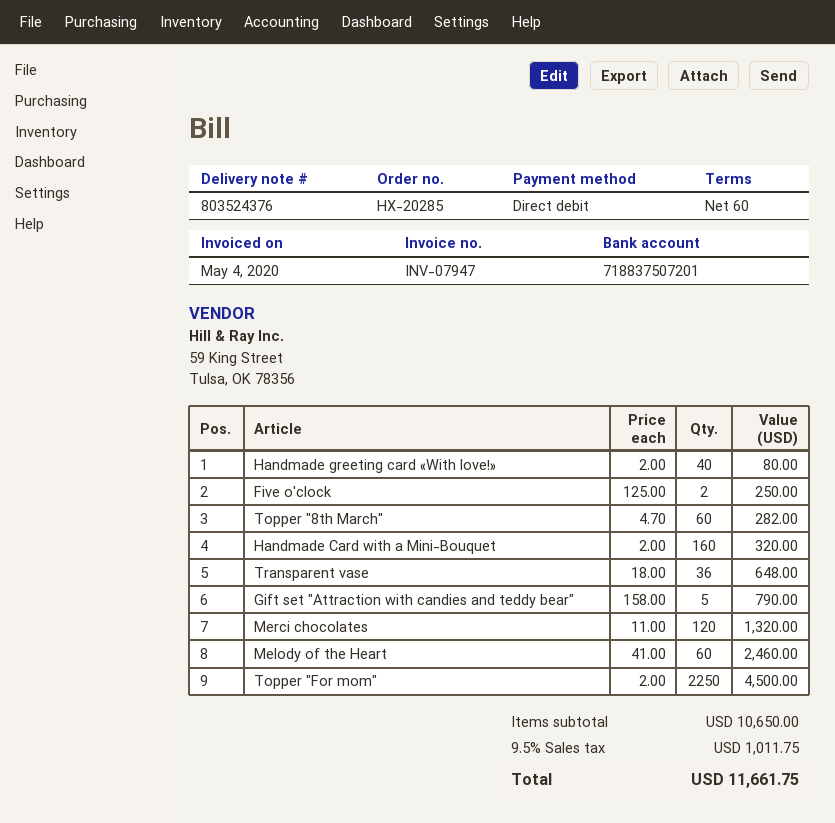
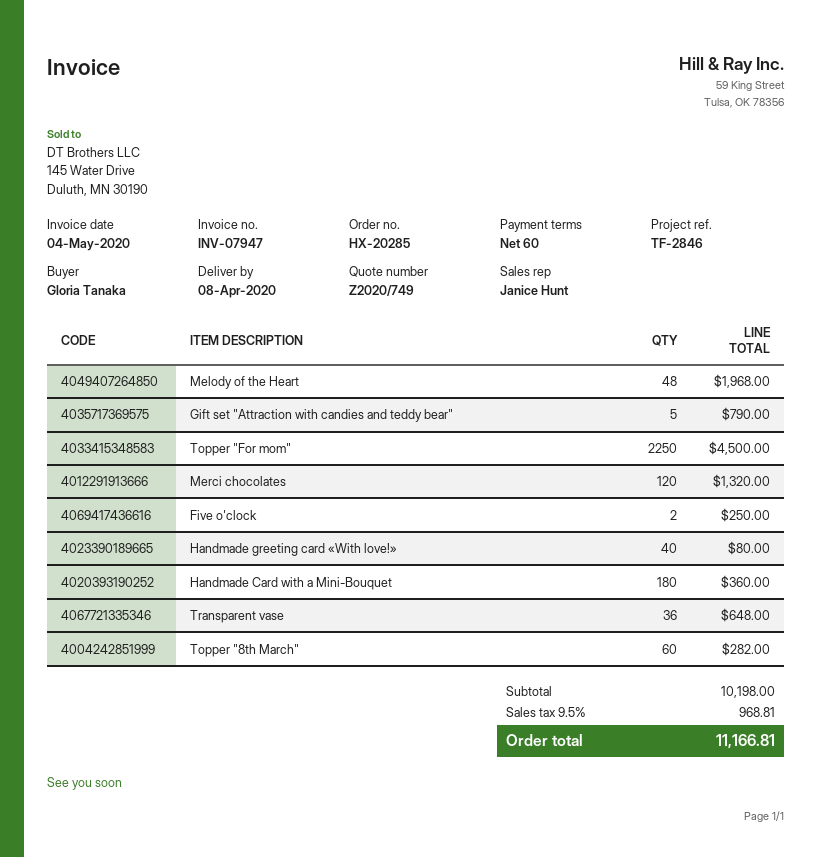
Handmade Card with a Mini-Bouquet: 160 for 320.00 -> 180 for 360.00
Melody of the Heart: 60 for 2460.00 -> 48 for 1968.00
subtotal: 10650.00 -> 10198.00
tax: 9.5% = 1011.75 -> 9.5% = 968.81
total: 11661.75 -> 11166.81

